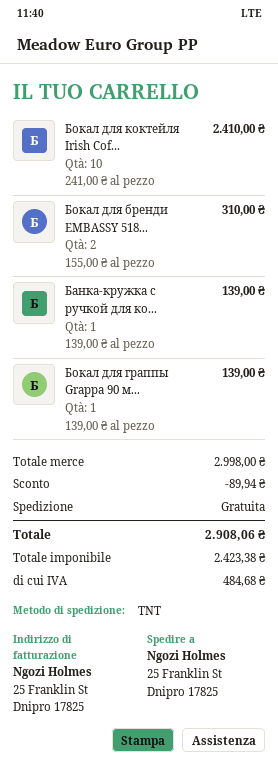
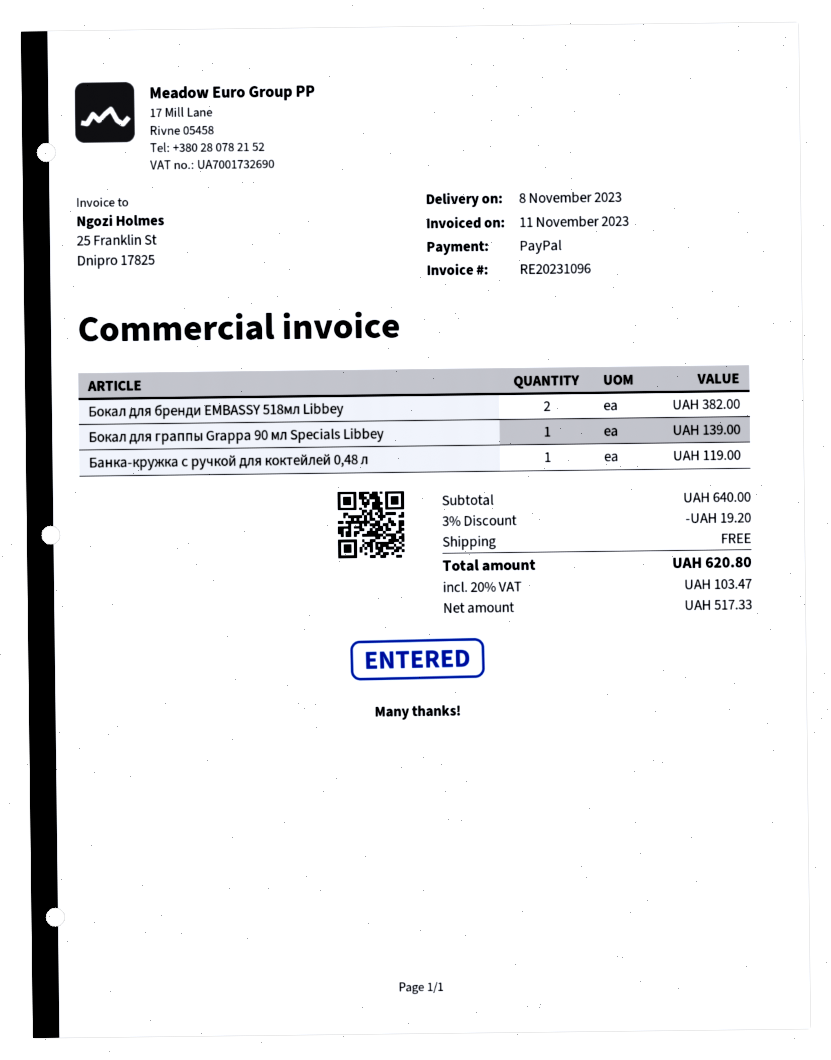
Бокал для коктейля Irish Cof...: 10 for 2410.00 -> none
Бокал для бренди EMBASSY 518...: 2 for 310.00 -> 2 for 382.00
Банка-кружка c ручкой для ко...: 1 for 139.00 -> 1 for 119.00
subtotal: 2998.00 -> 640.00
discount: 89.94 -> 19.20
net: 2423.38 -> 517.33
tax: 484.68 -> 103.47
total: 2908.06 -> 620.80

